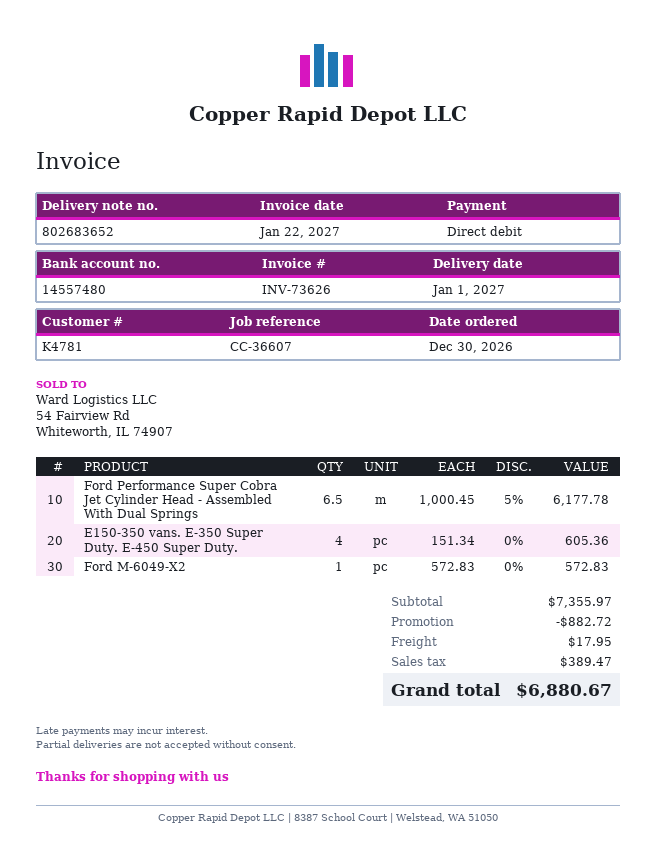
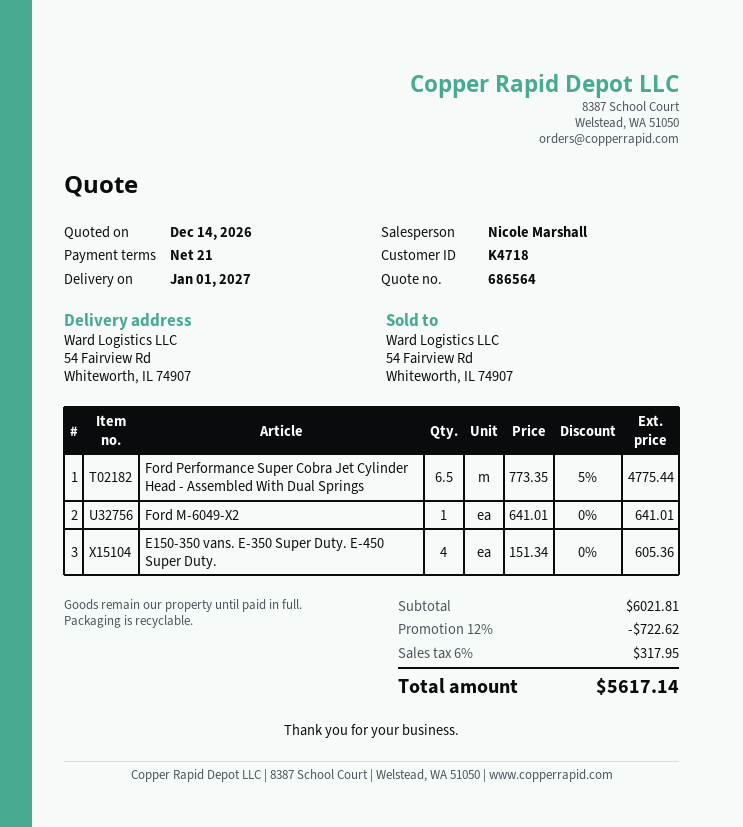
customer number: K4781 -> K4718
Ford Performance Super Cobra Jet Cylinder Head - Assembled With Dual Springs: 6.5 x 1000.45 - 5% = 6177.78 -> 6.5 x 773.35 - 5% = 4775.44
Ford M-6049-X2: 1 x 572.83 = 572.83 -> 1 x 641.01 = 641.01
subtotal: 7355.97 -> 6021.81
discount: 882.72 -> 722.62
shipping: 17.95 -> none
tax: 389.47 -> 317.95
total: 6880.67 -> 5617.14

